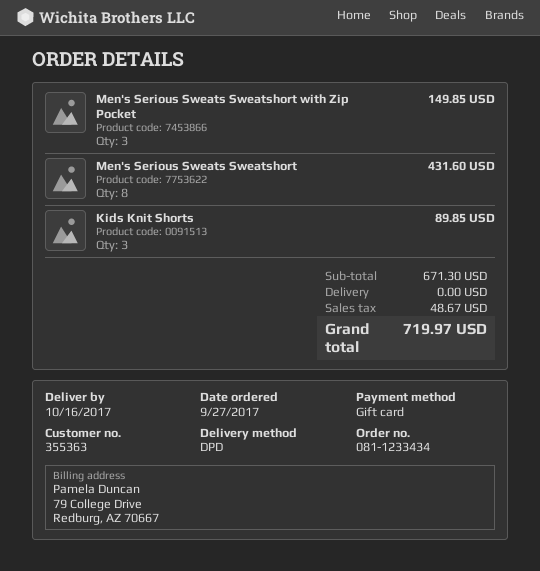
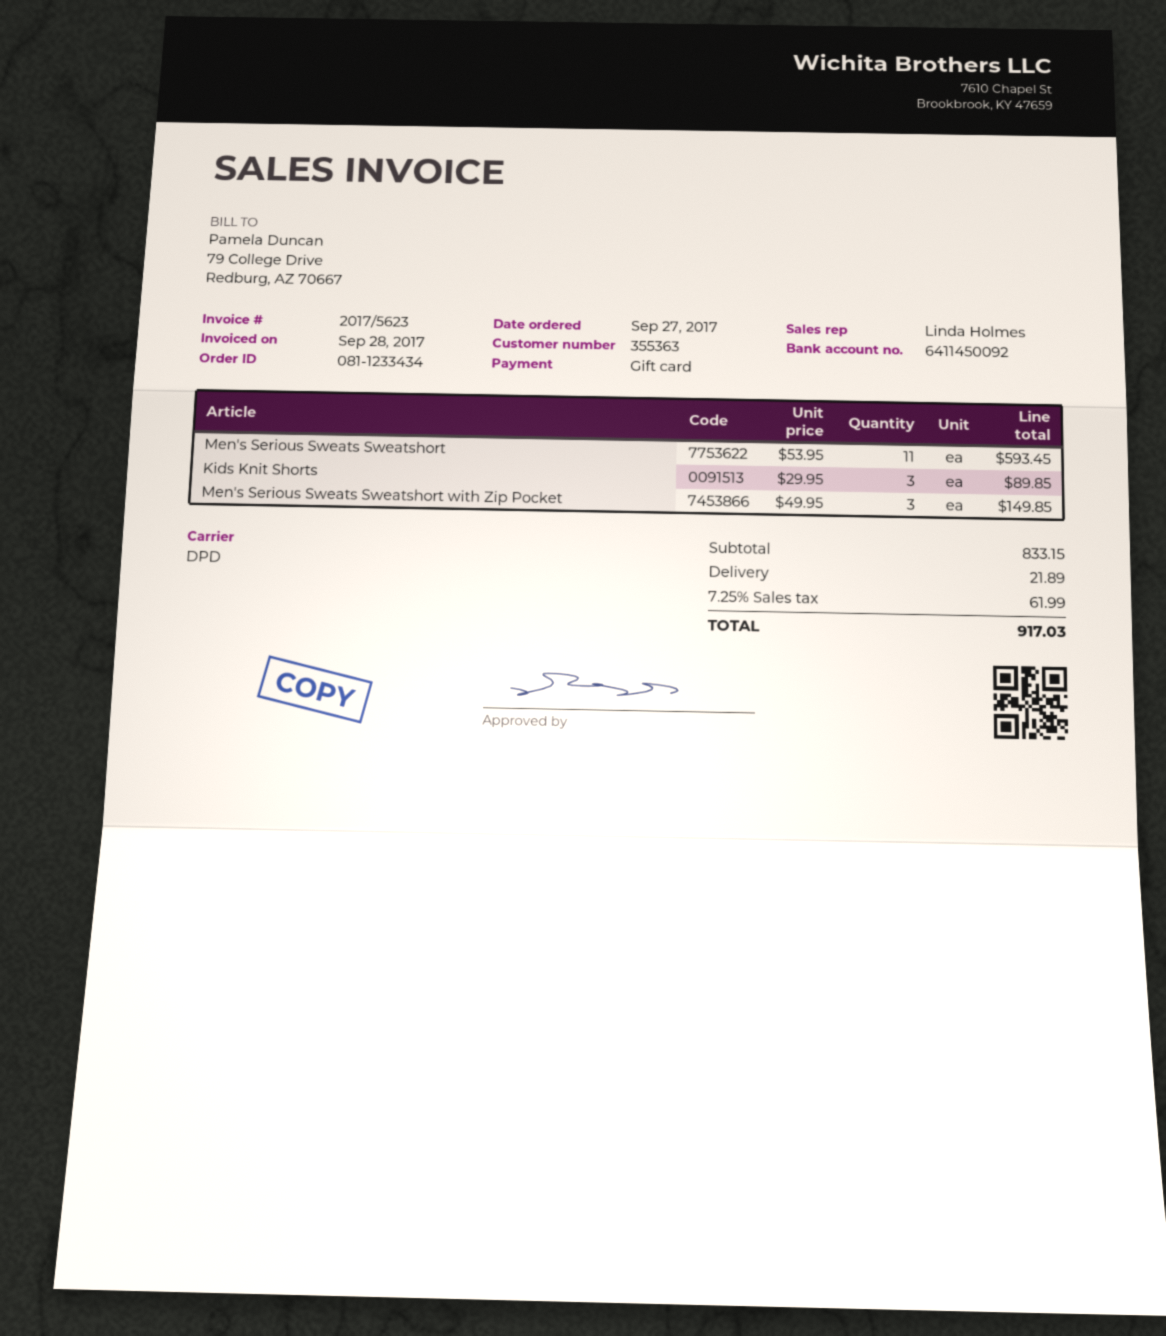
Men's Serious Sweats Sweatshort: 8 for 431.60 -> 11 for 593.45
subtotal: 671.30 -> 833.15
shipping: 0.00 -> 21.89
tax: 48.67 -> 61.99
total: 719.97 -> 917.03

